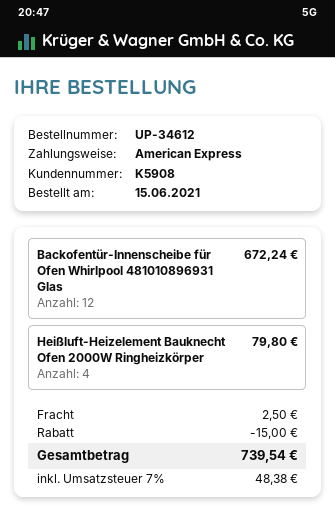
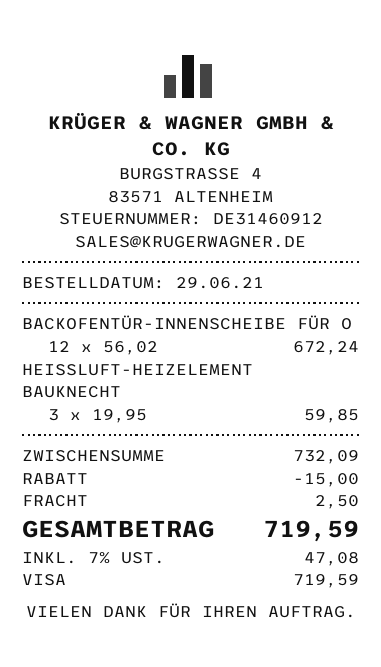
order date: 2021-06-15 -> 2021-06-29
payment method: American Express -> Visa
Heißluft-Heizelement Bauknecht Ofen 2000W Ringheizkörper: 4 for 79.80 -> 3 for 59.85
tax: 7% = 48.38 -> 7% = 47.08
total: 739.54 -> 719.59

